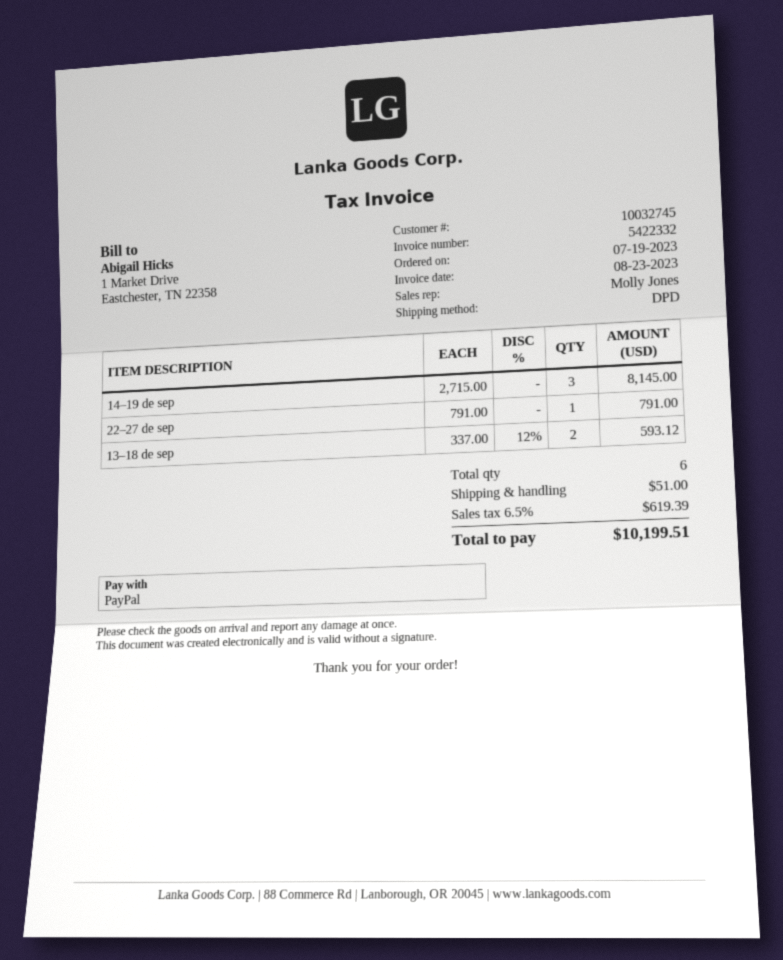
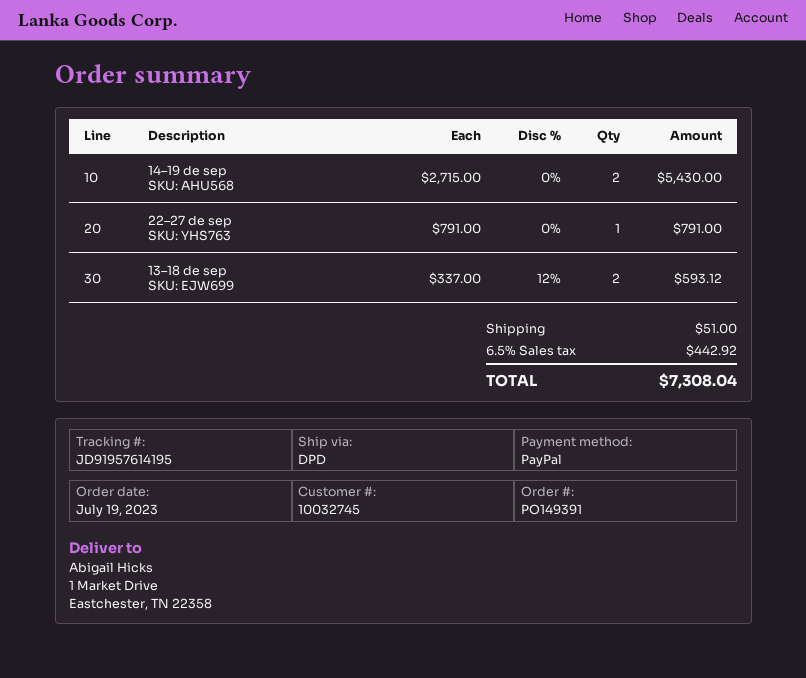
14–19 de sep: 3 x 2715.00 = 8145.00 -> 2 x 2715.00 = 5430.00
tax: 6.5% = 619.39 -> 6.5% = 442.92
total: 10199.51 -> 7308.04

